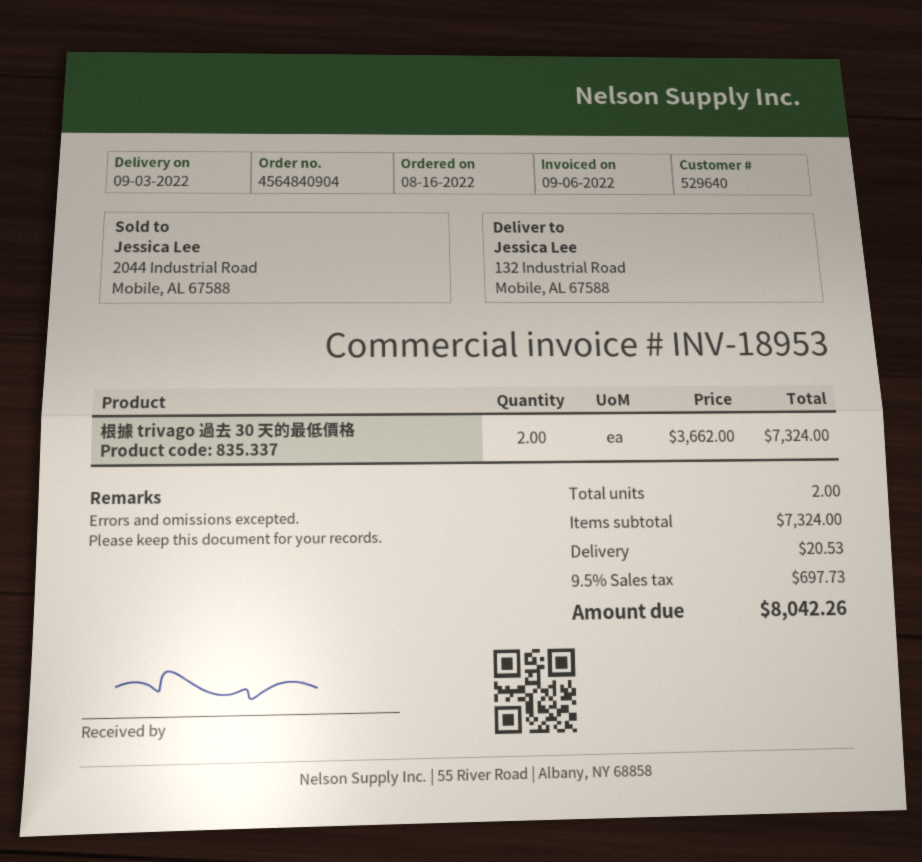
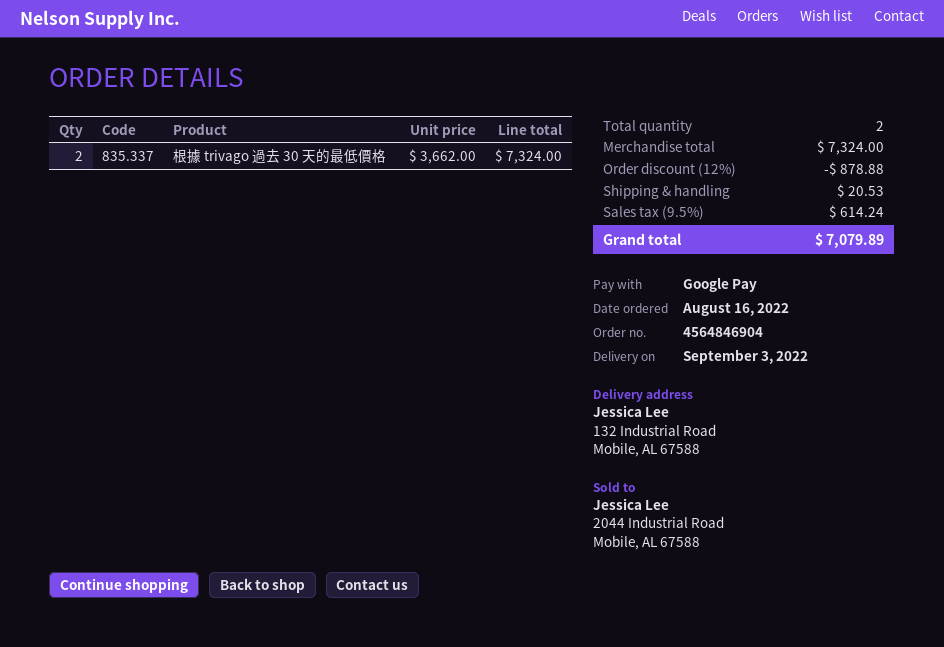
order number: 4564840904 -> 4564846904
discount: none -> 12% = 878.88
tax: 9.5% = 697.73 -> 9.5% = 614.24
total: 8042.26 -> 7079.89

